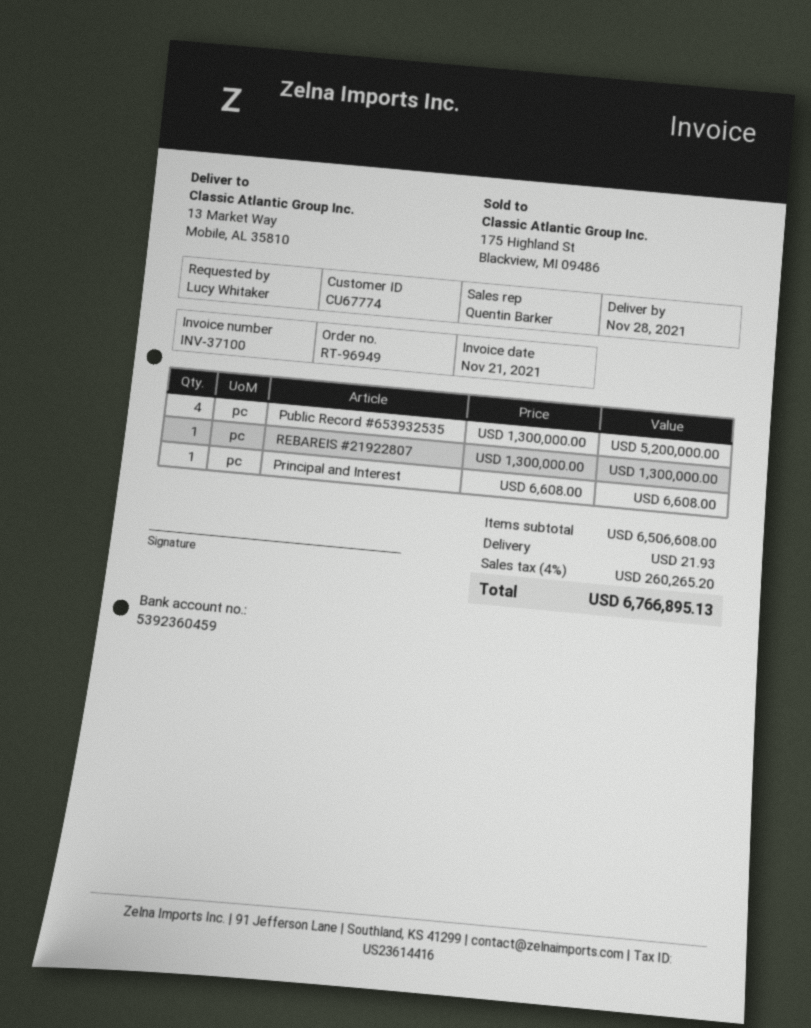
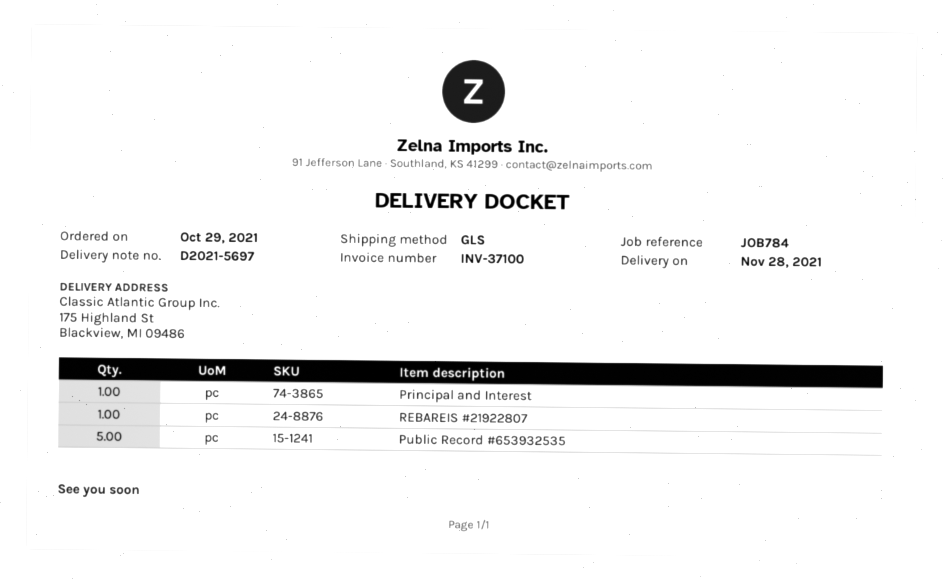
ship to: 13 Market Way, Mobile, AL 35810 -> 175 Highland St, Blackview, MI 09486
Public Record #653932535: 4 -> 5

